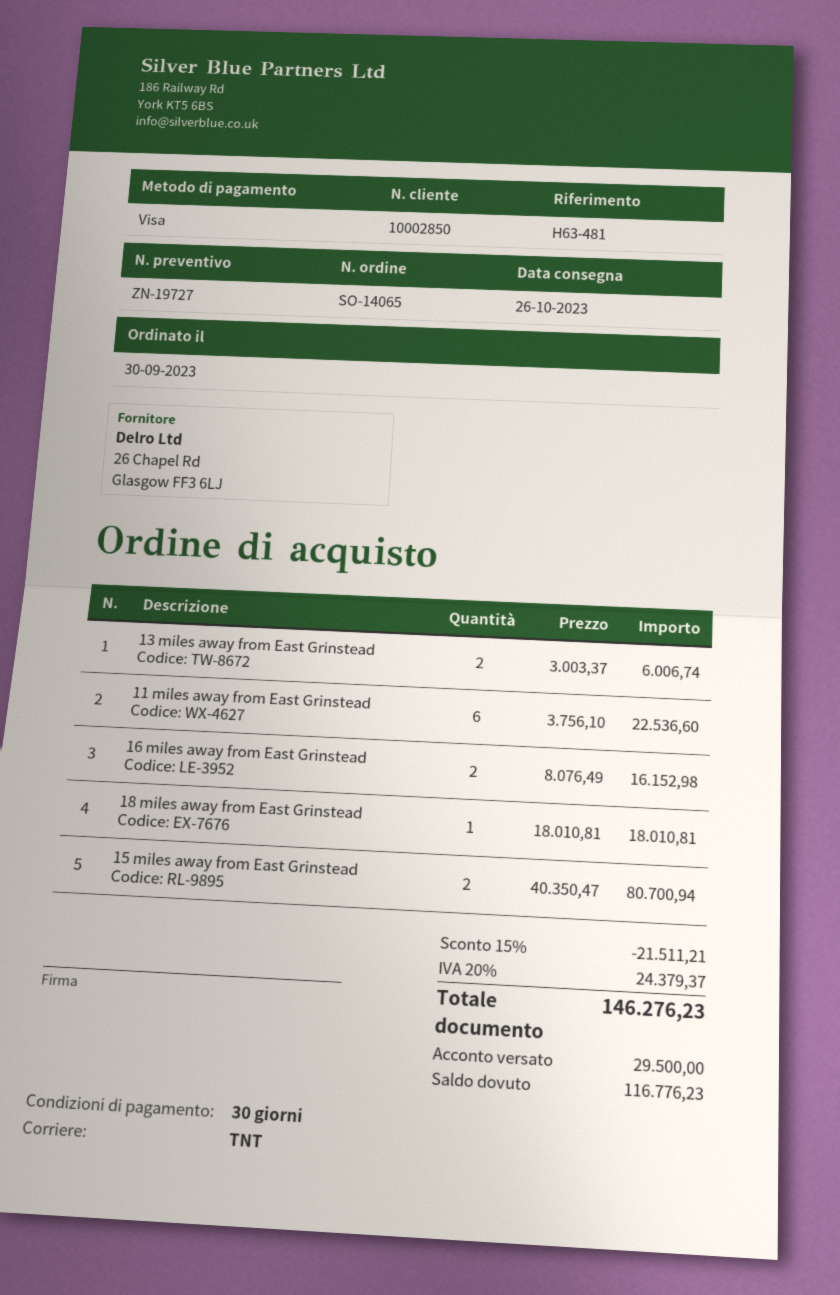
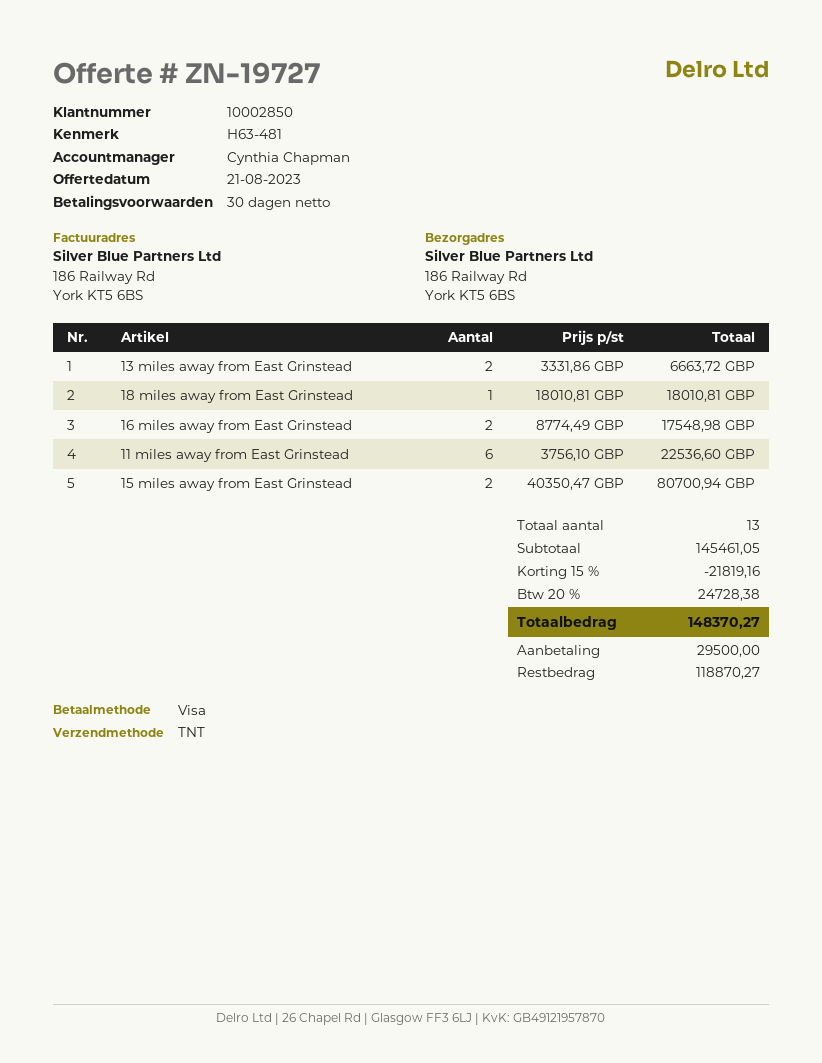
13 miles away from East Grinstead: 2 x 3003.37 = 6006.74 -> 2 x 3331.86 = 6663.72
16 miles away from East Grinstead: 2 x 8076.49 = 16152.98 -> 2 x 8774.49 = 17548.98
discount: 15% = 21511.21 -> 15% = 21819.16
tax: 20% = 24379.37 -> 20% = 24728.38
total: 146276.23 -> 148370.27
balance: 116776.23 -> 118870.27

